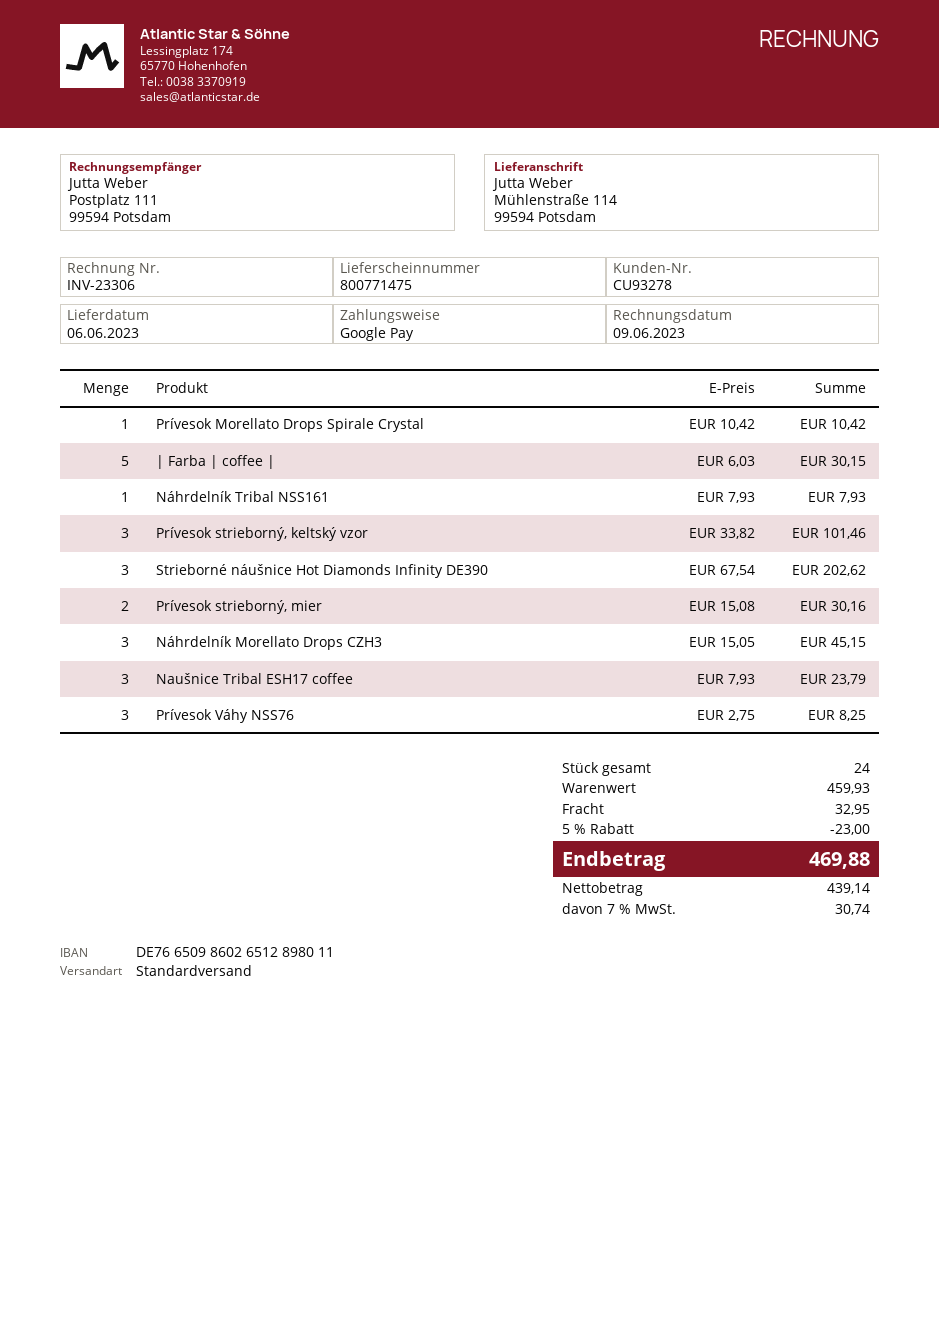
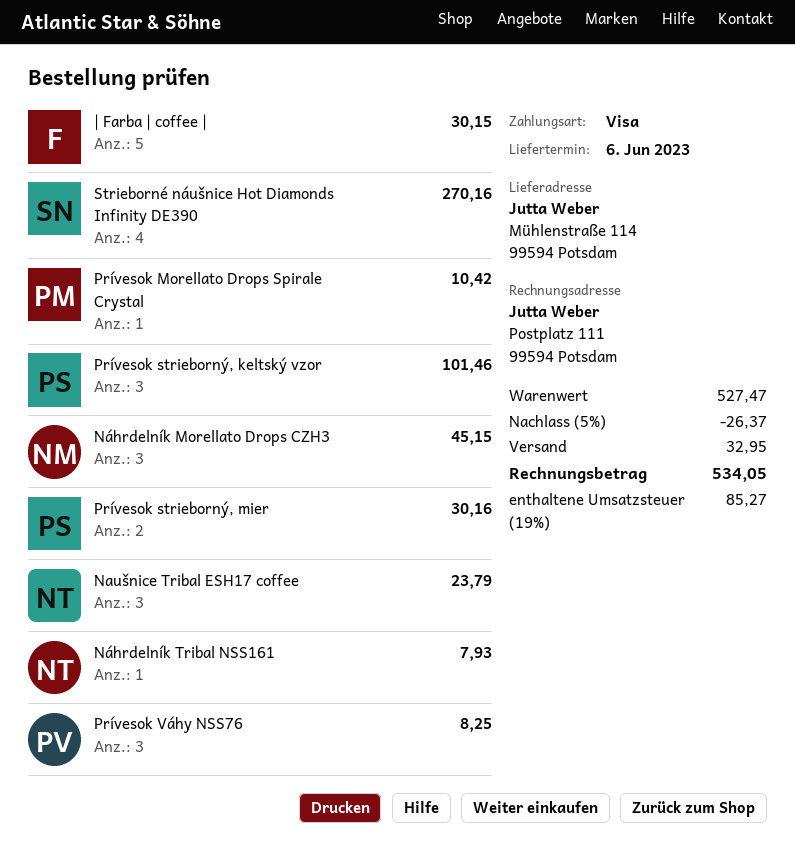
payment method: Google Pay -> Visa
Strieborné náušnice Hot Diamonds Infinity DE390: 3 for 202.62 -> 4 for 270.16
subtotal: 459.93 -> 527.47
discount: 5% = 23.00 -> 5% = 26.37
tax: 7% = 30.74 -> 19% = 85.27
total: 469.88 -> 534.05

